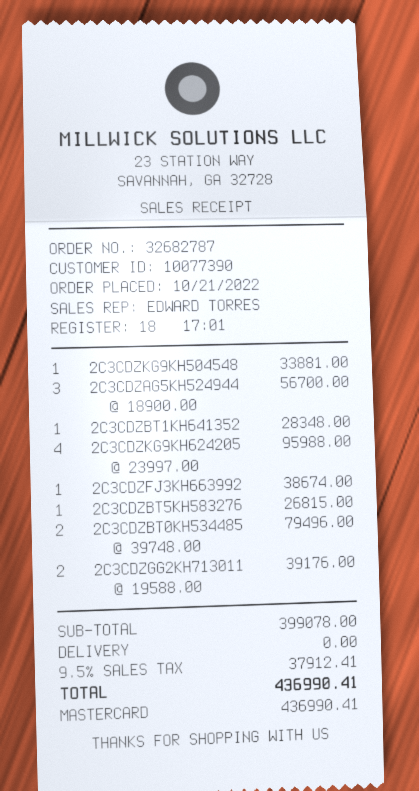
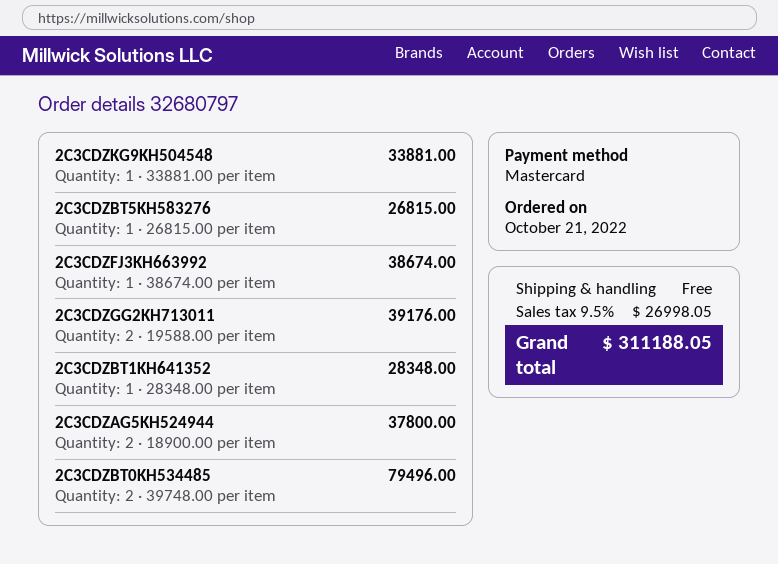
order number: 32682787 -> 32680797
2C3CDZAG5KH524944: 3 x 18900.00 = 56700.00 -> 2 x 18900.00 = 37800.00
2C3CDZKG9KH624205: 4 x 23997.00 = 95988.00 -> none
tax: 9.5% = 37912.41 -> 9.5% = 26998.05
total: 436990.41 -> 311188.05

